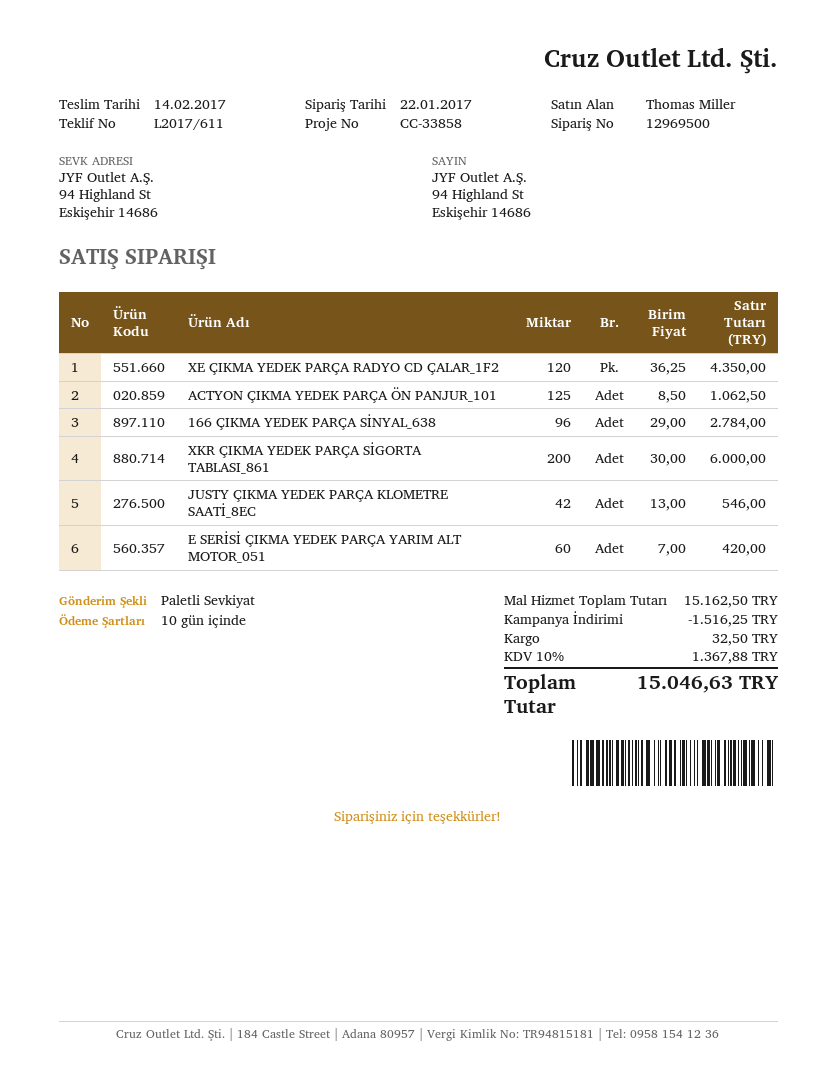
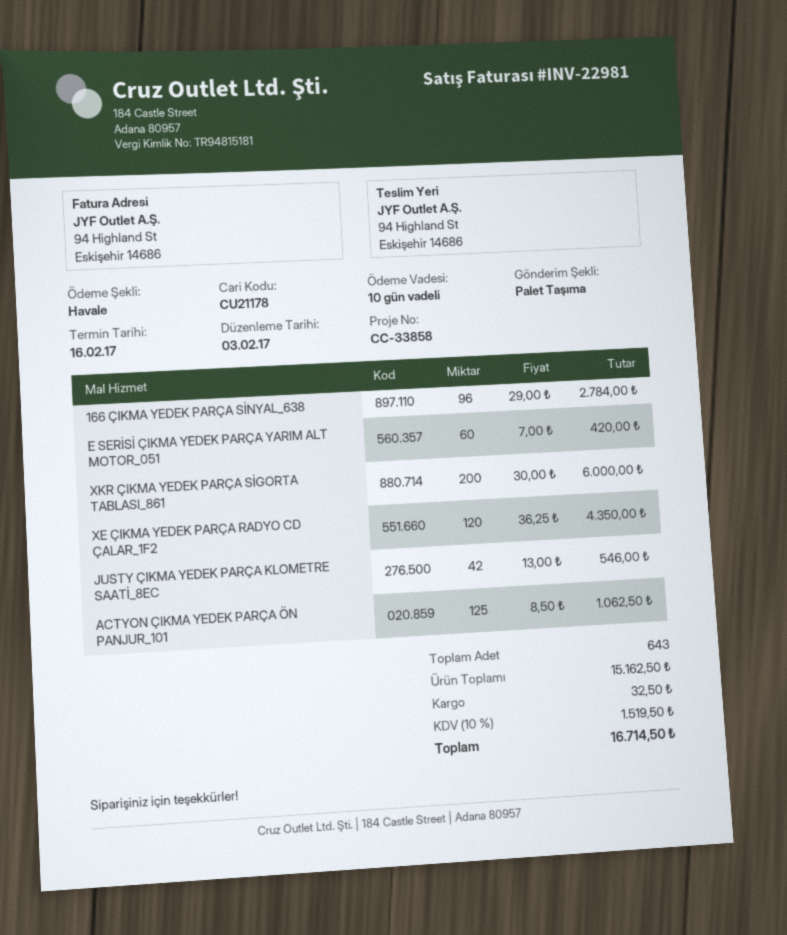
delivery date: 2017-02-14 -> 2017-02-16
discount: 1516.25 -> none
tax: 10% = 1367.88 -> 10% = 1519.50
total: 15046.63 -> 16714.50

